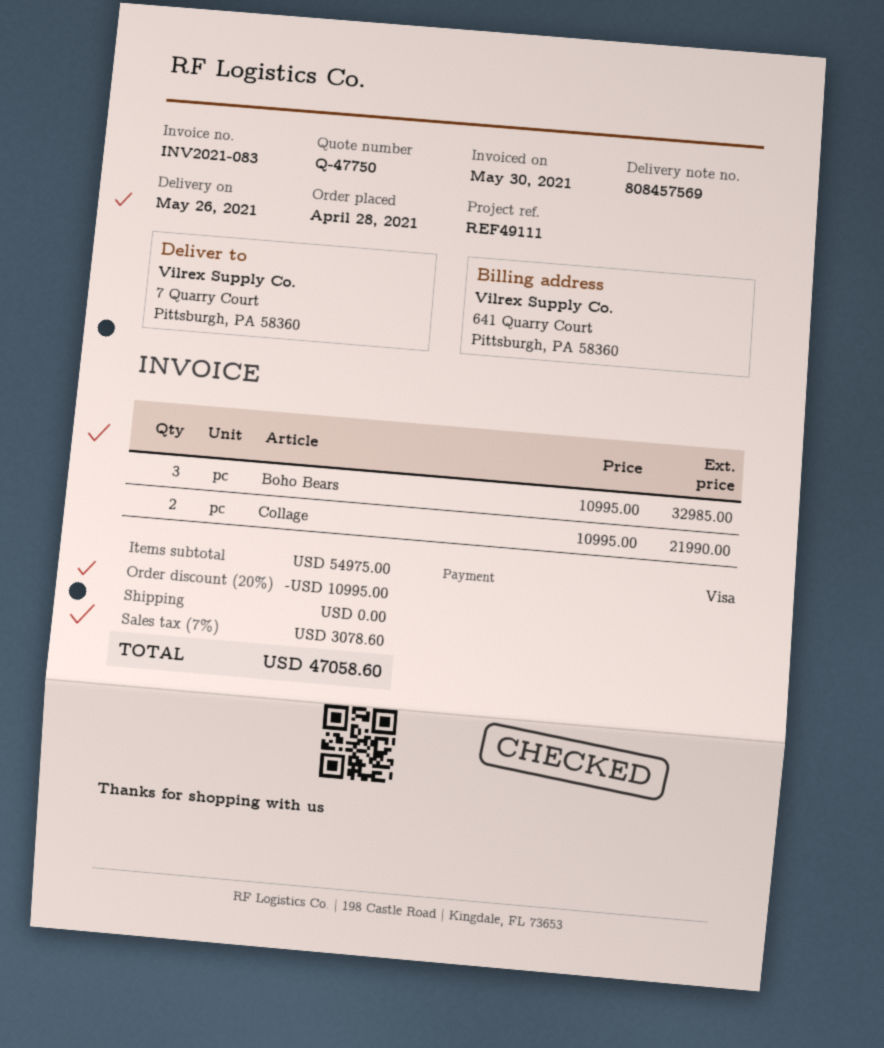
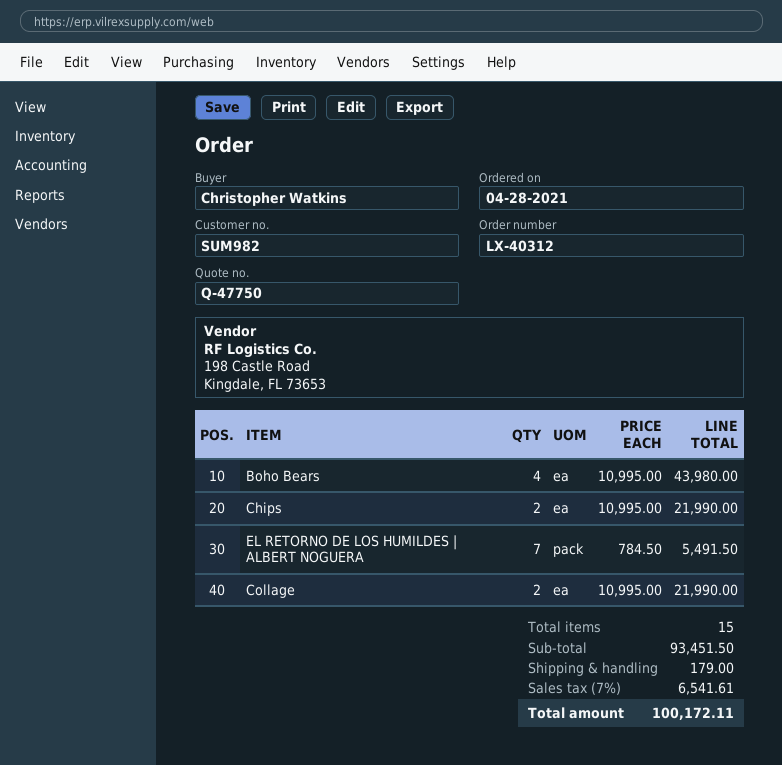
Boho Bears: 3 x 10995.00 = 32985.00 -> 4 x 10995.00 = 43980.00
Chips: none -> 2 x 10995.00 = 21990.00
EL RETORNO DE LOS HUMILDES | ALBERT NOGUERA: none -> 7 x 784.50 = 5491.50
subtotal: 54975.00 -> 93451.50
discount: 20% = 10995.00 -> none
shipping: 0.00 -> 179.00
tax: 7% = 3078.60 -> 7% = 6541.61
total: 47058.60 -> 100172.11

